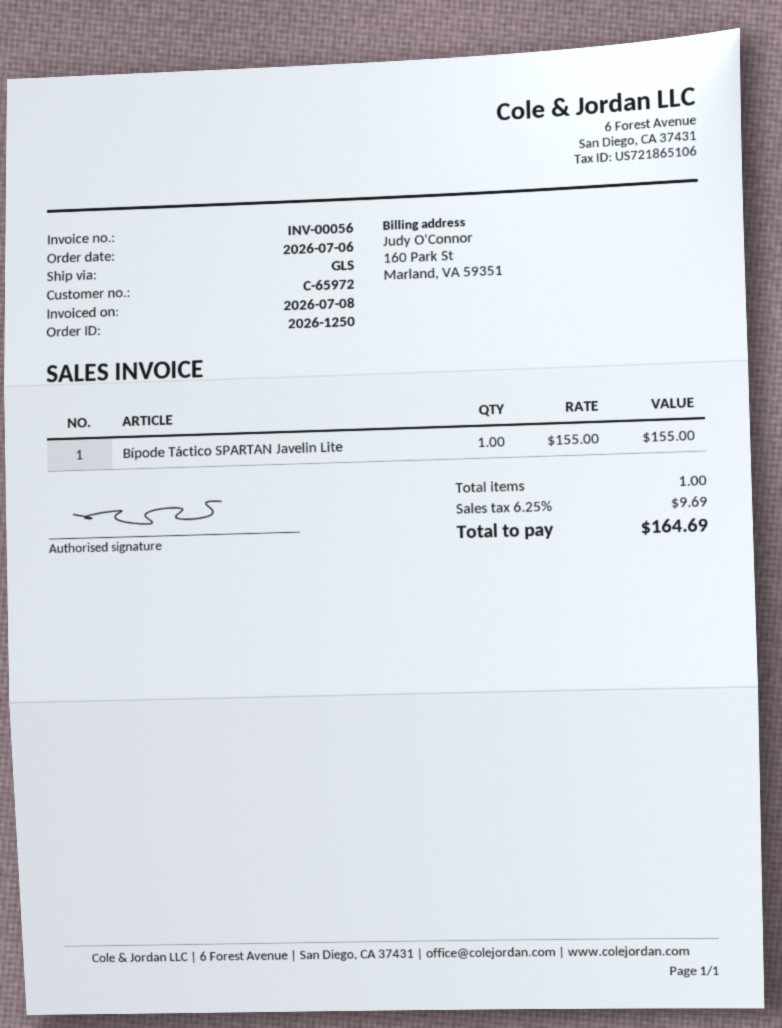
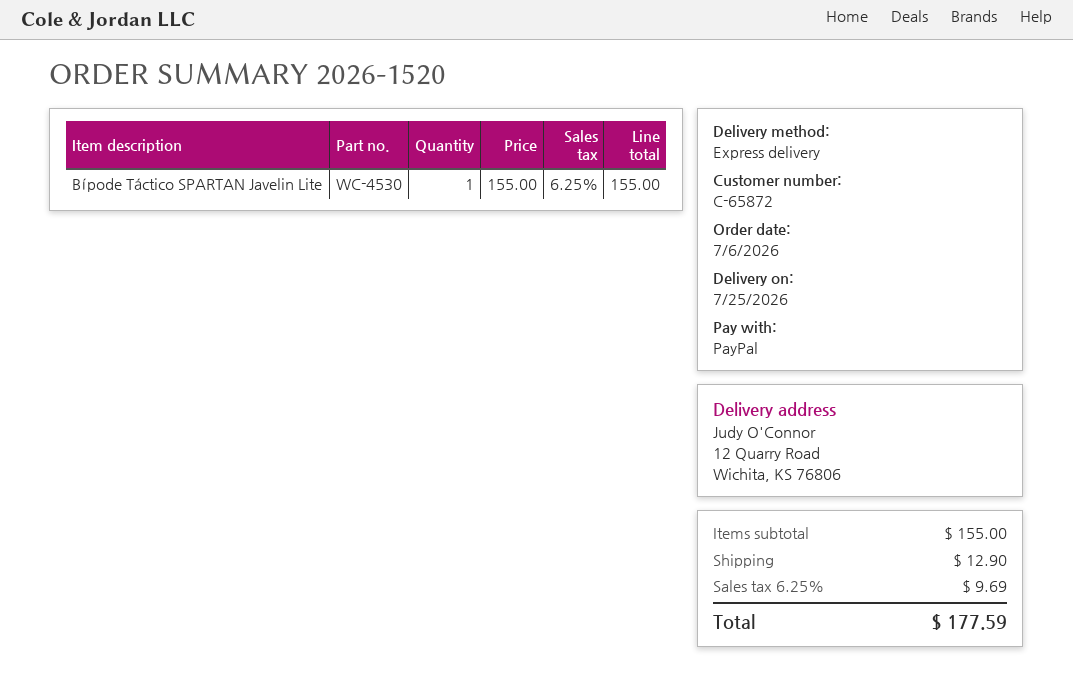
order number: 2026-1250 -> 2026-1520
customer number: C-65972 -> C-65872
shipping method: GLS -> express
shipping: none -> 12.90
total: 164.69 -> 177.59

